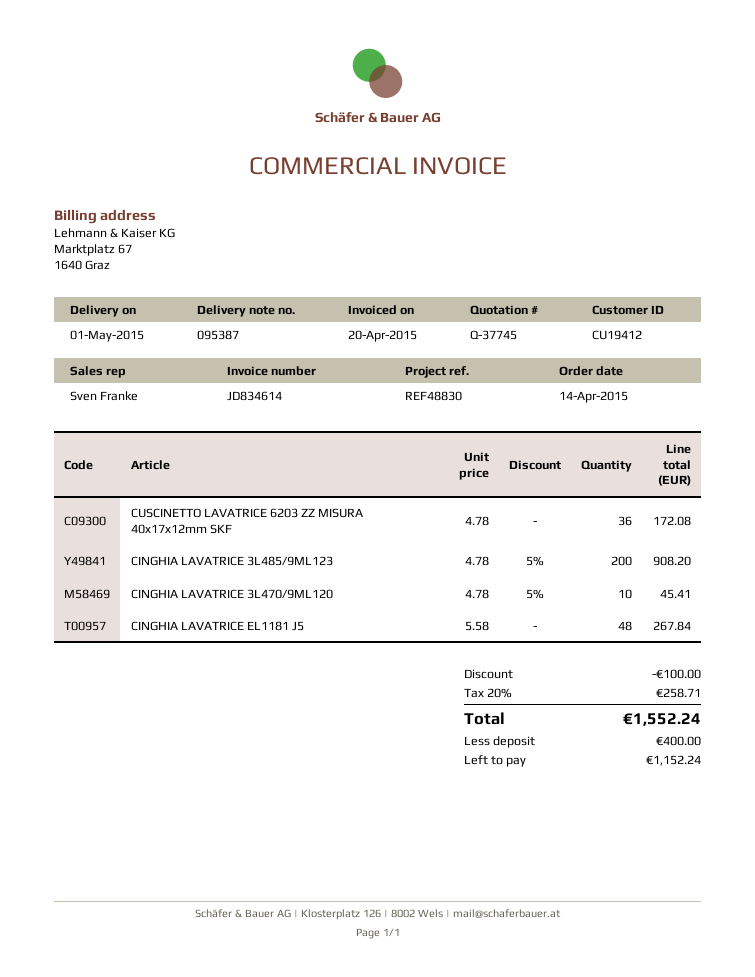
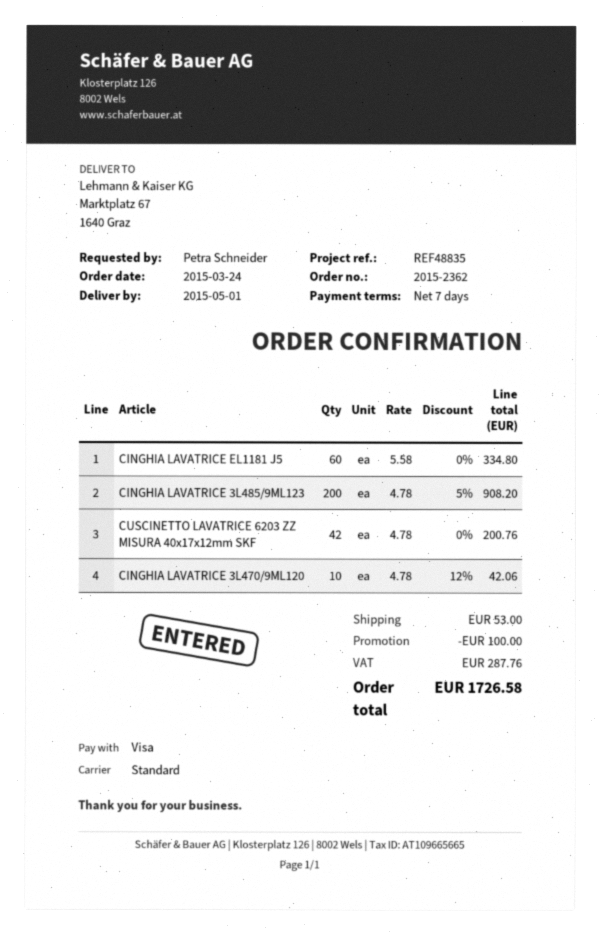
order date: 2015-04-14 -> 2015-03-24
reference: REF48830 -> REF48835
CUSCINETTO LAVATRICE 6203 ZZ MISURA 40x17x12mm SKF: 36 x 4.78 = 172.08 -> 42 x 4.78 = 200.76
CINGHIA LAVATRICE 3L470/9ML120: 10 x 4.78 - 5% = 45.41 -> 10 x 4.78 - 12% = 42.06
CINGHIA LAVATRICE EL1181 J5: 48 x 5.58 = 267.84 -> 60 x 5.58 = 334.80
shipping: none -> 53.00
tax: 258.71 -> 287.76
total: 1552.24 -> 1726.58

